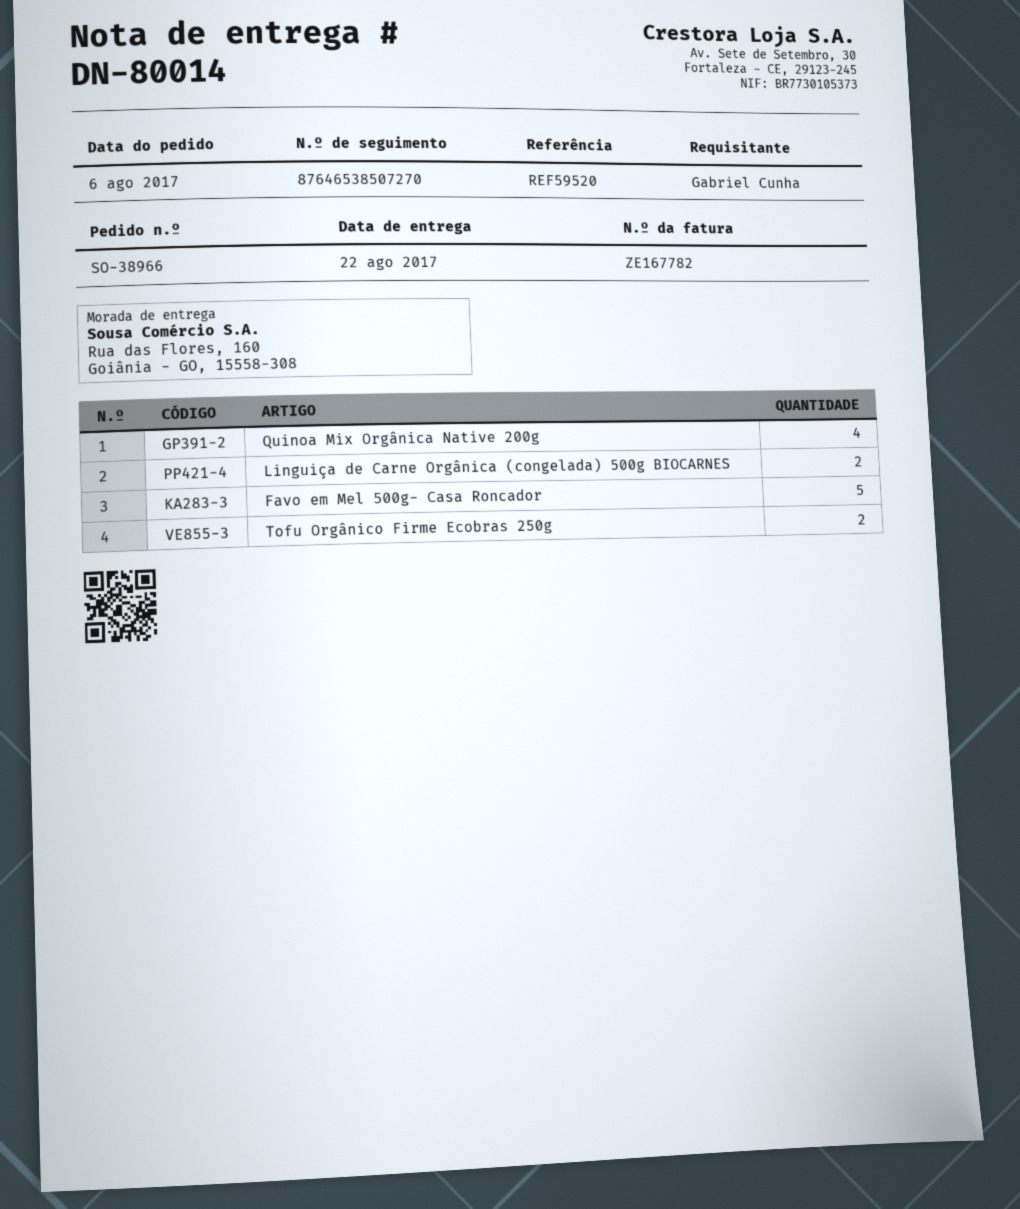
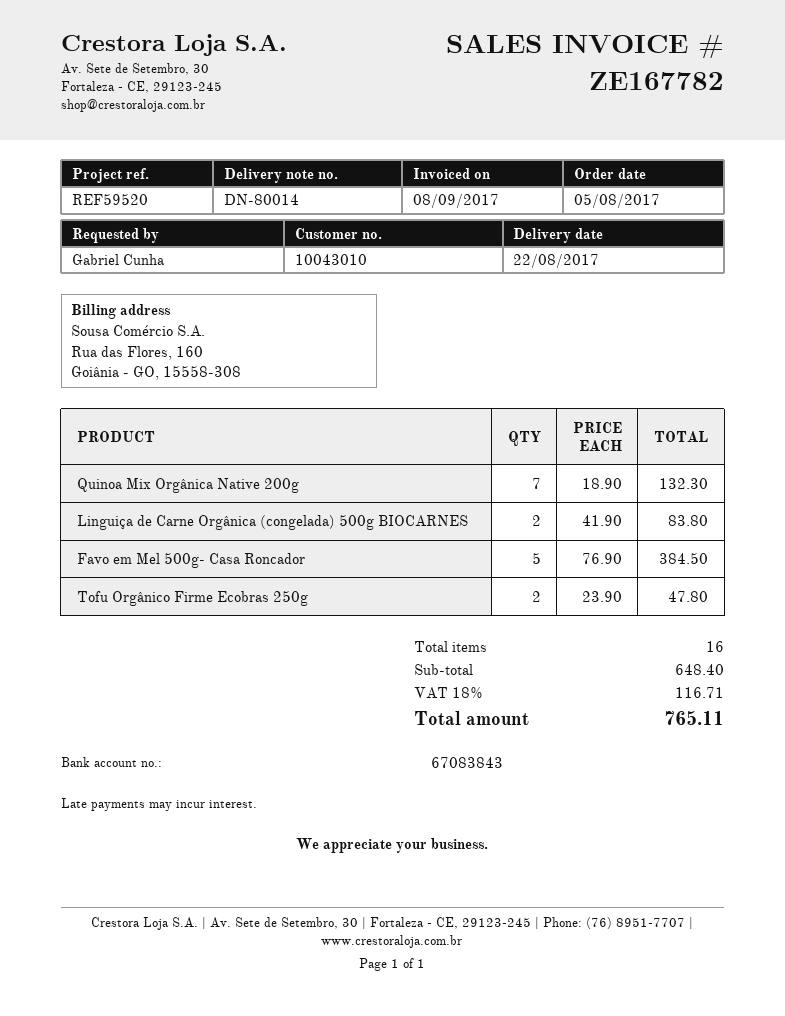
order date: 2017-08-06 -> 2017-08-05
Quinoa Mix Orgânica Native 200g: 4 -> 7

